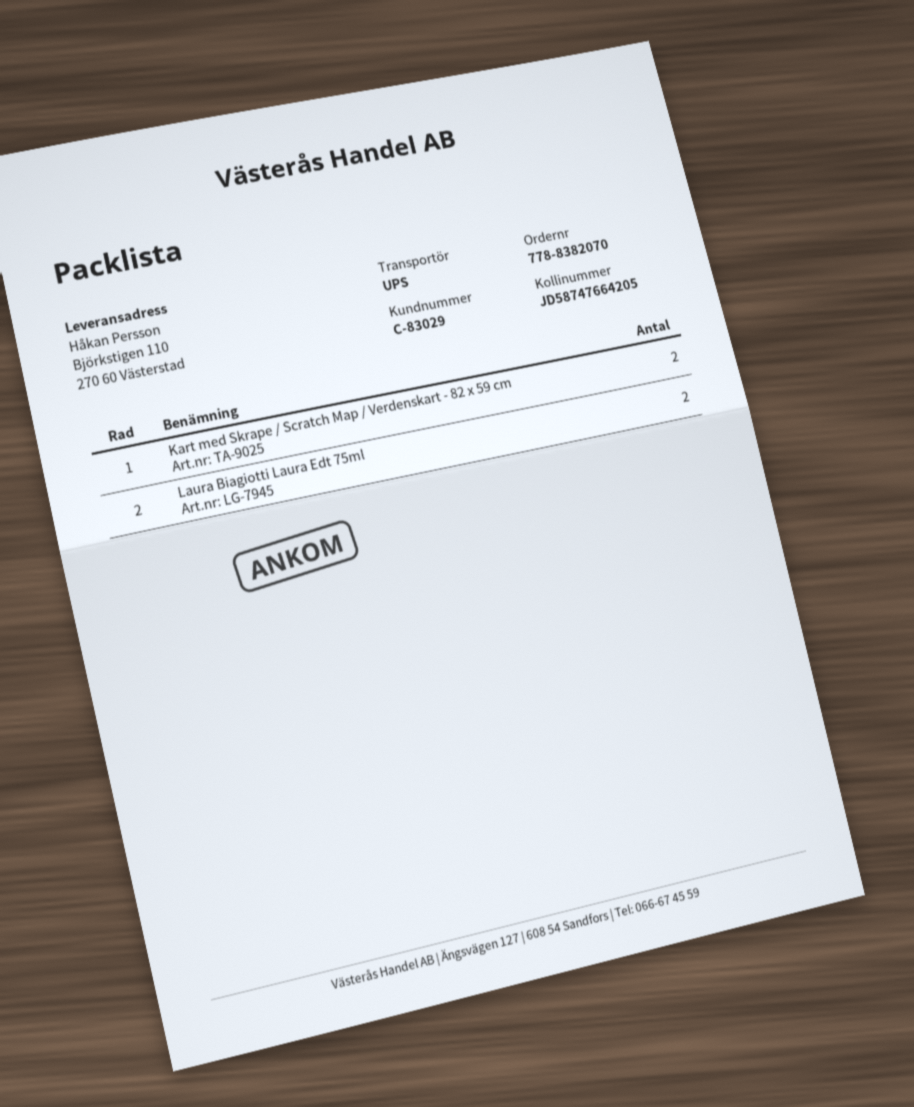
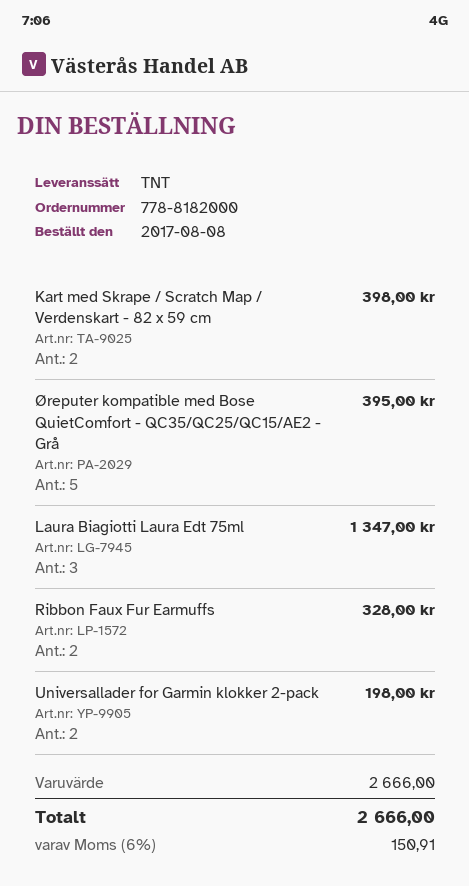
order number: 778-8382070 -> 778-8182000
shipping method: UPS -> TNT
Laura Biagiotti Laura Edt 75ml: 2 -> 3
Øreputer kompatible med Bose QuietComfort - QC35/QC25/QC15/AE2 - Grå: none -> 5
Ribbon Faux Fur Earmuffs: none -> 2
Universallader for Garmin klokker 2-pack: none -> 2

